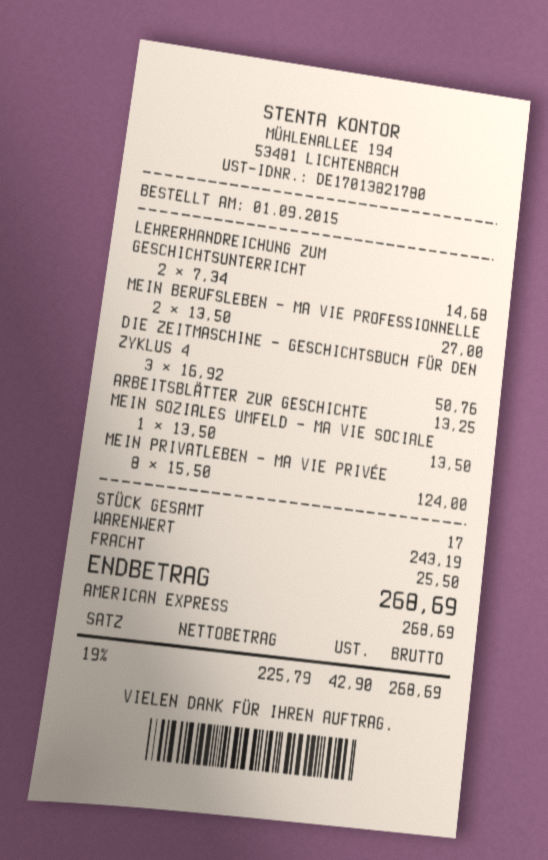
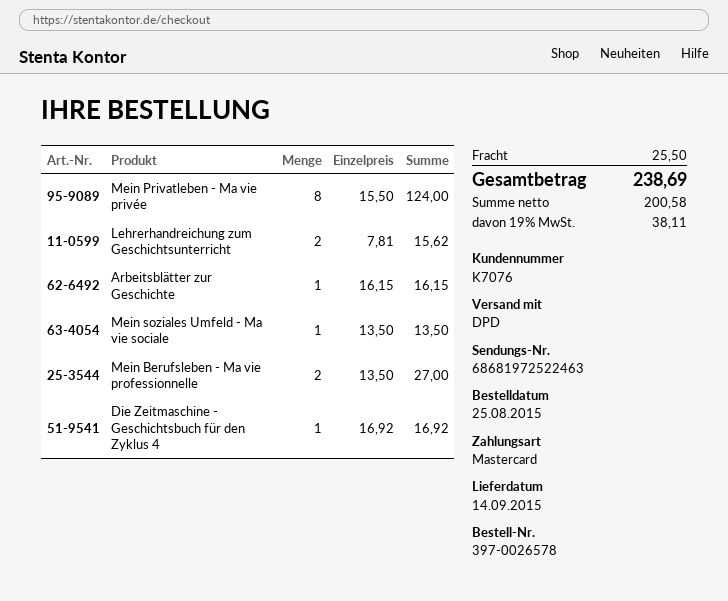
order date: 2015-09-01 -> 2015-08-25
payment method: American Express -> Mastercard
LEHRERHANDREICHUNG ZUM GESCHICHTSUNTERRICHT: 2 x 7.34 = 14.68 -> 2 x 7.81 = 15.62
DIE ZEITMASCHINE - GESCHICHTSBUCH FÜR DEN ZYKLUS 4: 3 x 16.92 = 50.76 -> 1 x 16.92 = 16.92
ARBEITSBLÄTTER ZUR GESCHICHTE: 1 x 13.25 = 13.25 -> 1 x 16.15 = 16.15
net: 225.79 -> 200.58
tax: 19% = 42.90 -> 19% = 38.11
total: 268.69 -> 238.69

